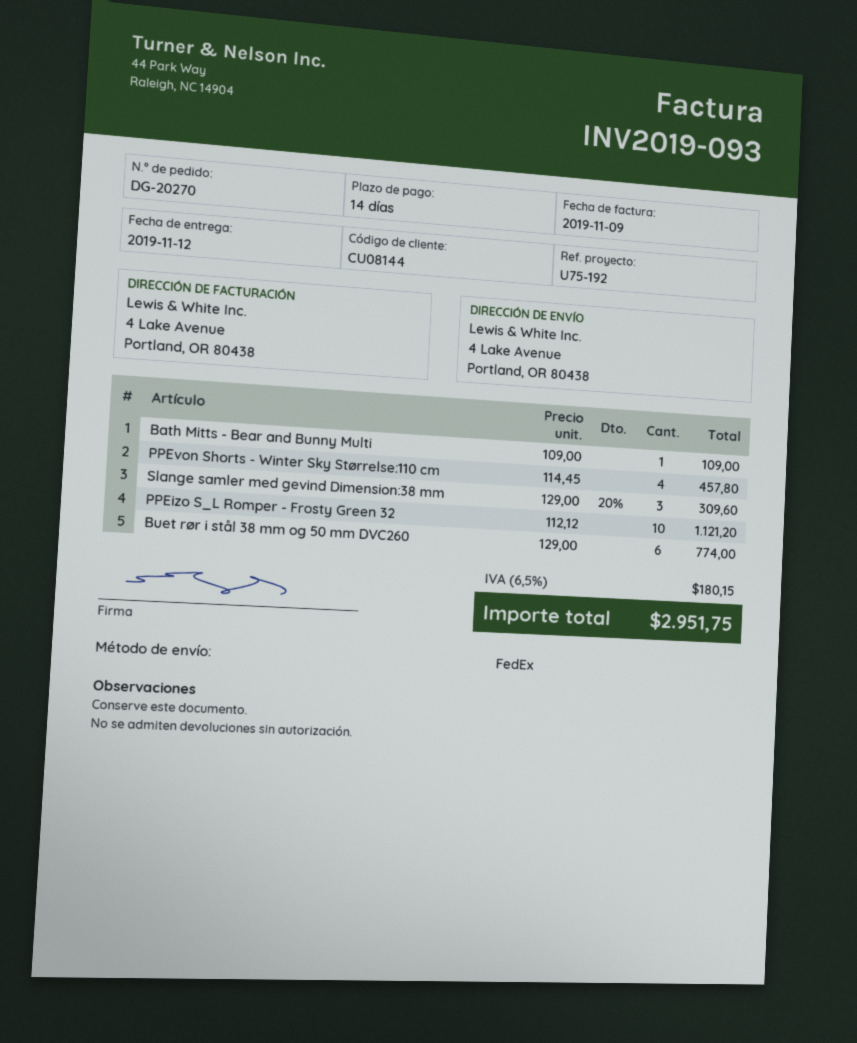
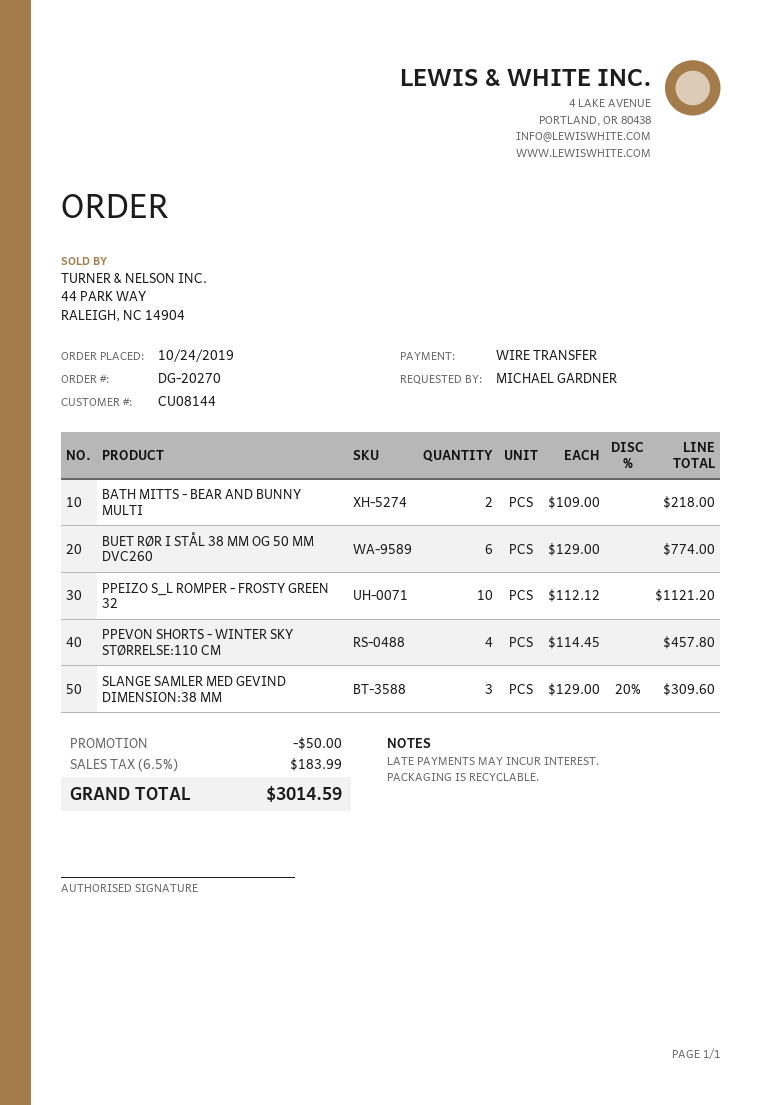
Bath Mitts - Bear and Bunny Multi: 1 x 109.00 = 109.00 -> 2 x 109.00 = 218.00
discount: none -> 50.00
tax: 6.5% = 180.15 -> 6.5% = 183.99
total: 2951.75 -> 3014.59

